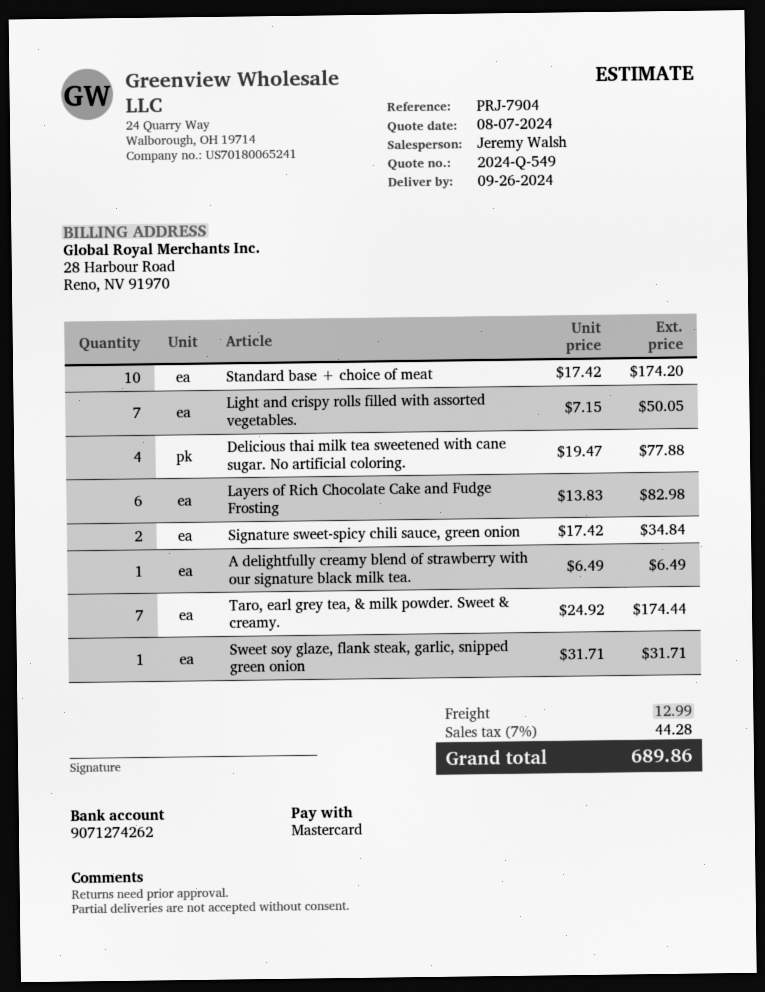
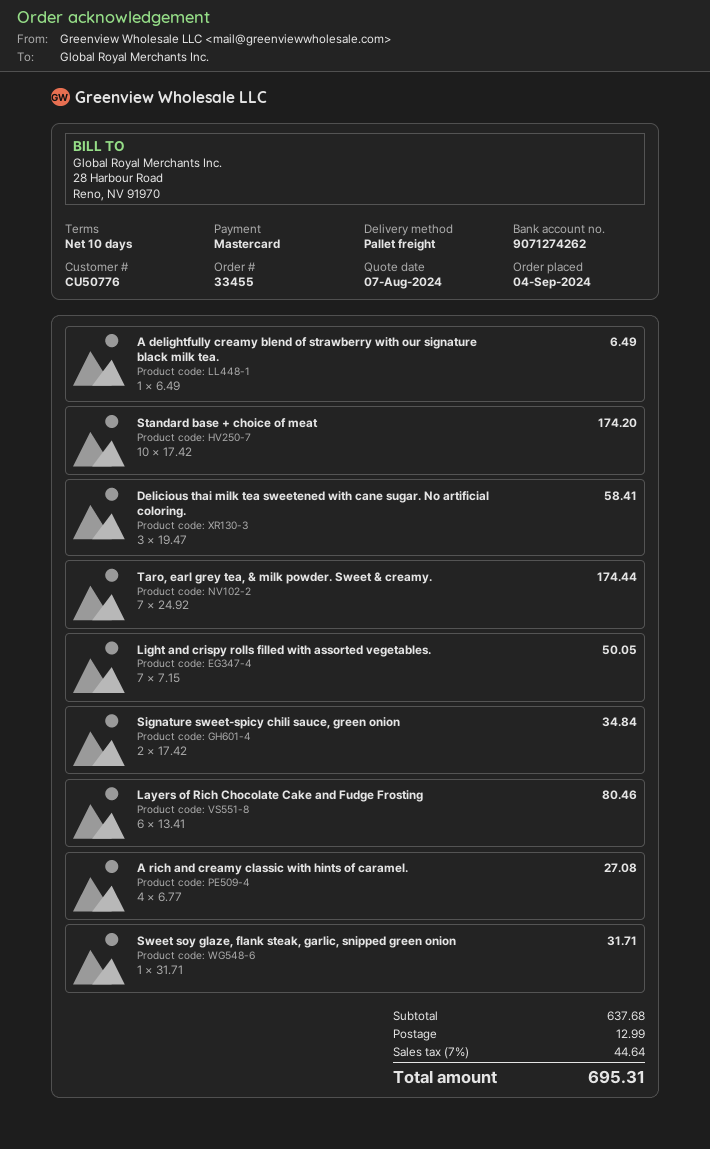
Delicious thai milk tea sweetened with cane sugar. No artificial coloring.: 4 x 19.47 = 77.88 -> 3 x 19.47 = 58.41
Layers of Rich Chocolate Cake and Fudge Frosting: 6 x 13.83 = 82.98 -> 6 x 13.41 = 80.46
A rich and creamy classic with hints of caramel.: none -> 4 x 6.77 = 27.08
tax: 7% = 44.28 -> 7% = 44.64
total: 689.86 -> 695.31

